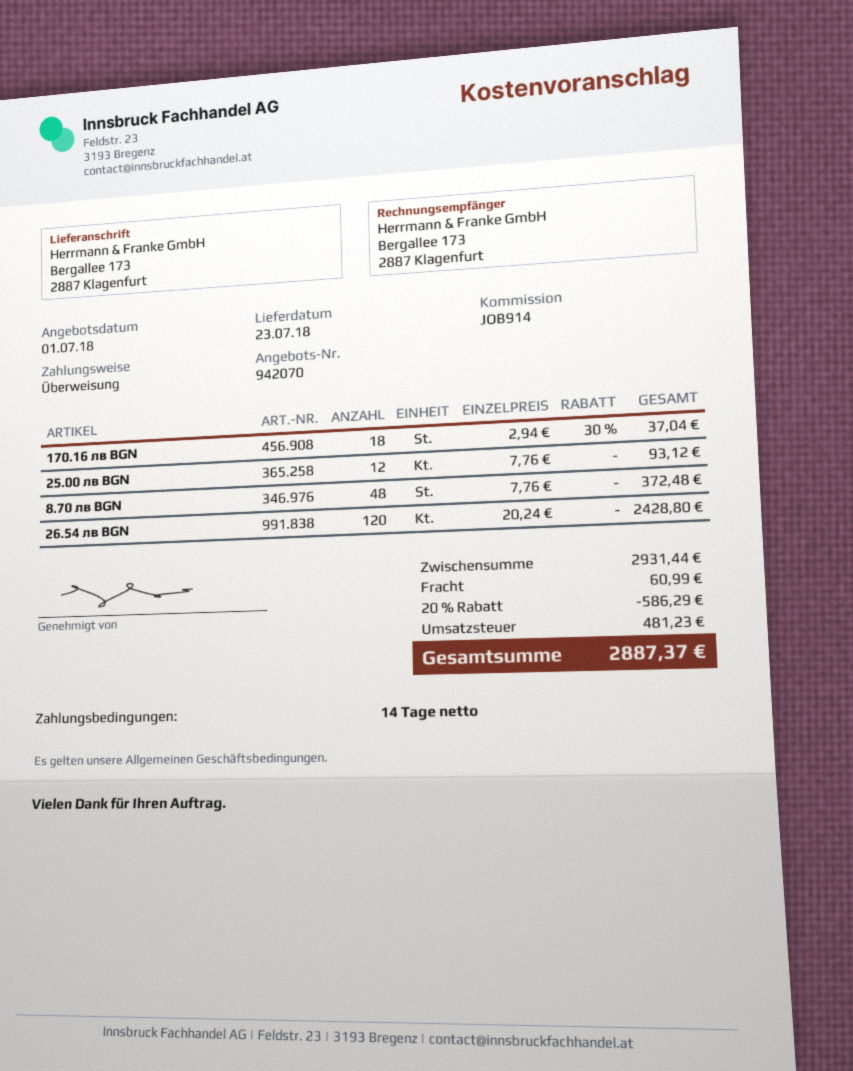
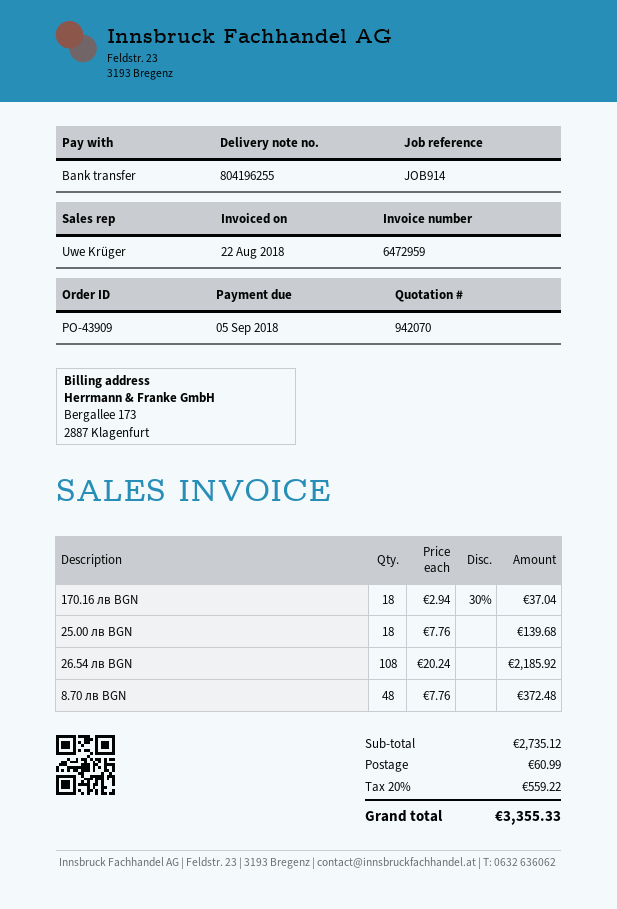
25.00 лв BGN: 12 x 7.76 = 93.12 -> 18 x 7.76 = 139.68
26.54 лв BGN: 120 x 20.24 = 2428.80 -> 108 x 20.24 = 2185.92
subtotal: 2931.44 -> 2735.12
discount: 20% = 586.29 -> none
tax: 481.23 -> 559.22
total: 2887.37 -> 3355.33

